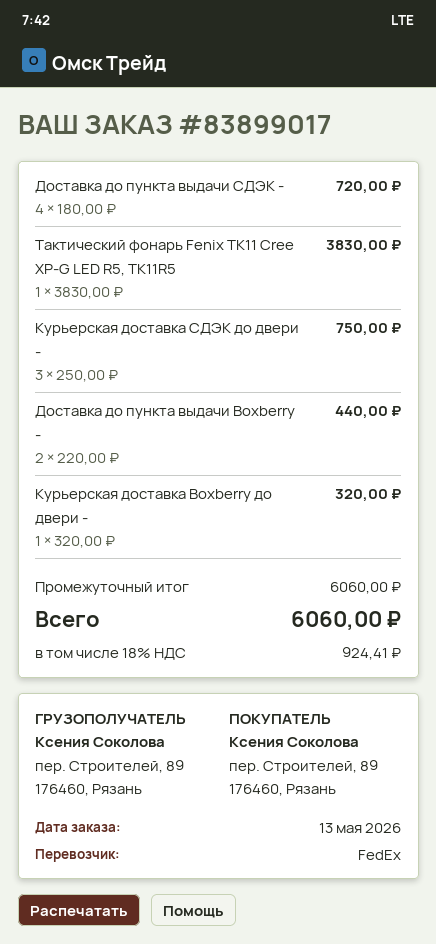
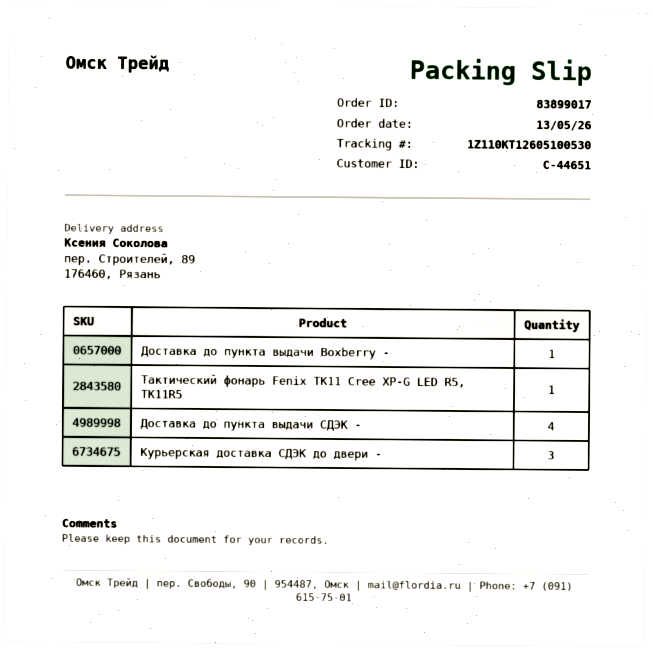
Доставка до пункта выдачи Boxberry -: 2 -> 1
Курьерская доставка Boxberry до двери -: 1 -> none

